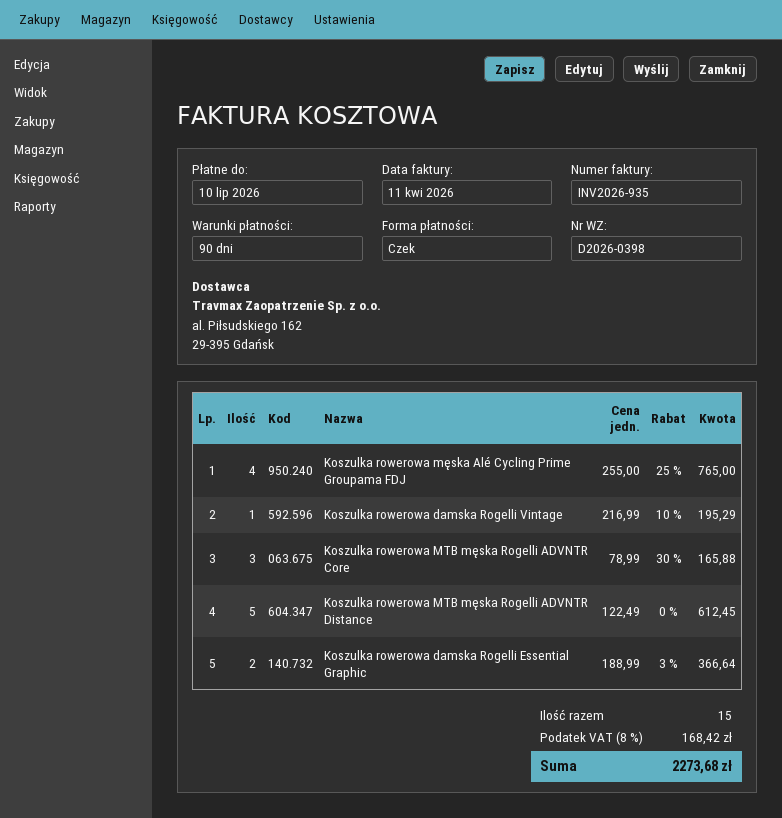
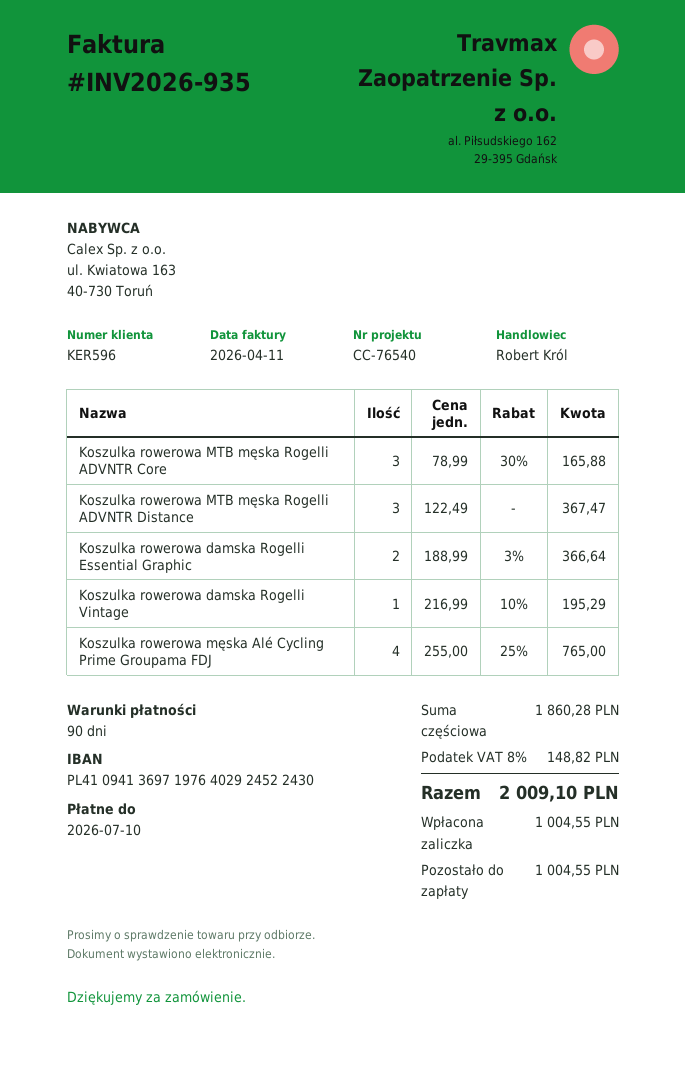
Koszulka rowerowa MTB męska Rogelli ADVNTR Distance: 5 x 122.49 = 612.45 -> 3 x 122.49 = 367.47
tax: 8% = 168.42 -> 8% = 148.82
total: 2273.68 -> 2009.10

